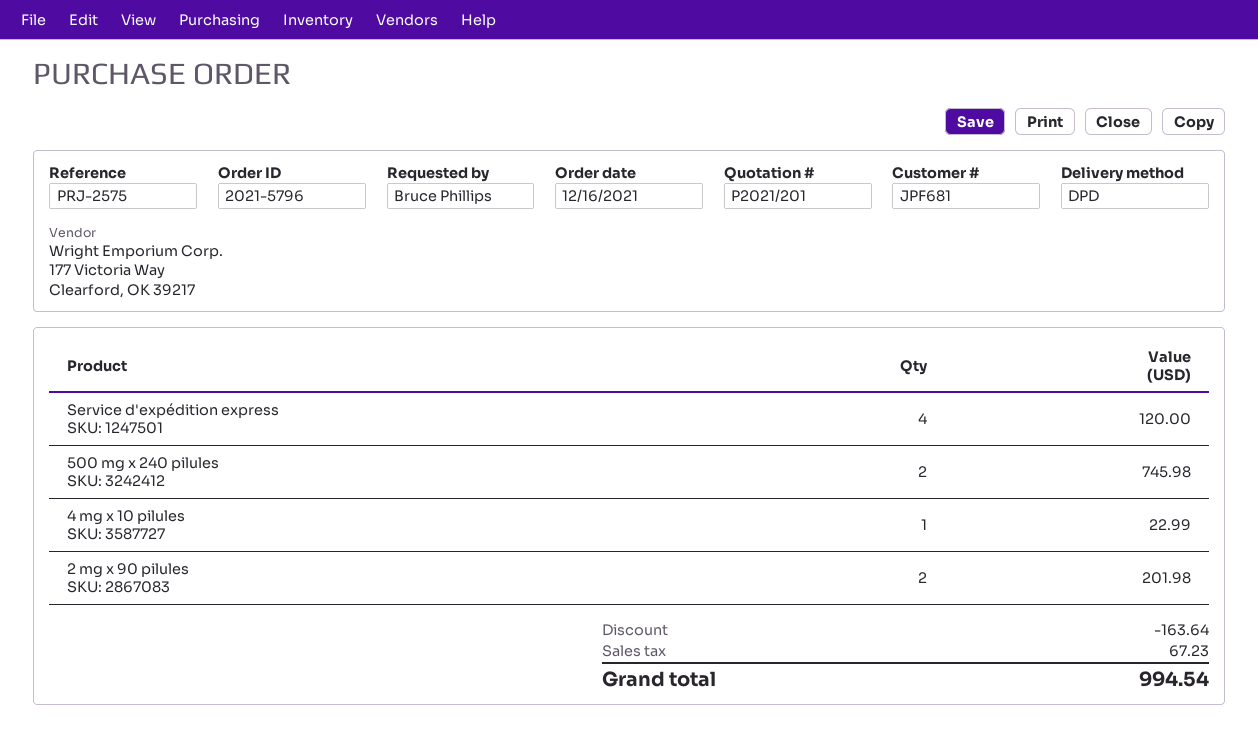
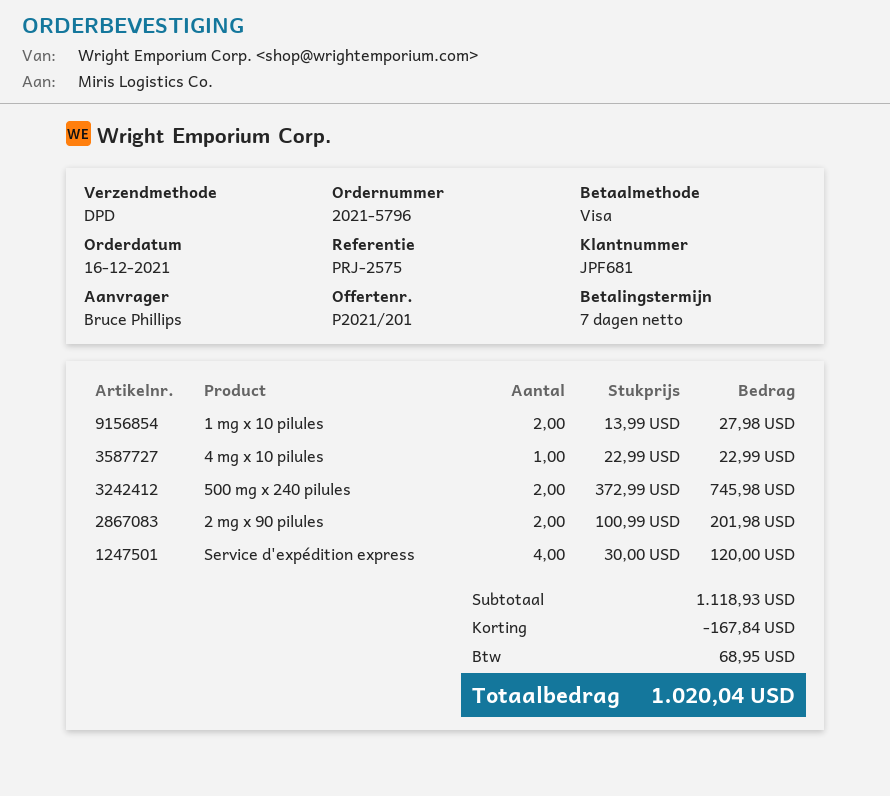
1 mg x 10 pilules: none -> 2 for 27.98
discount: 163.64 -> 167.84
tax: 67.23 -> 68.95
total: 994.54 -> 1020.04

